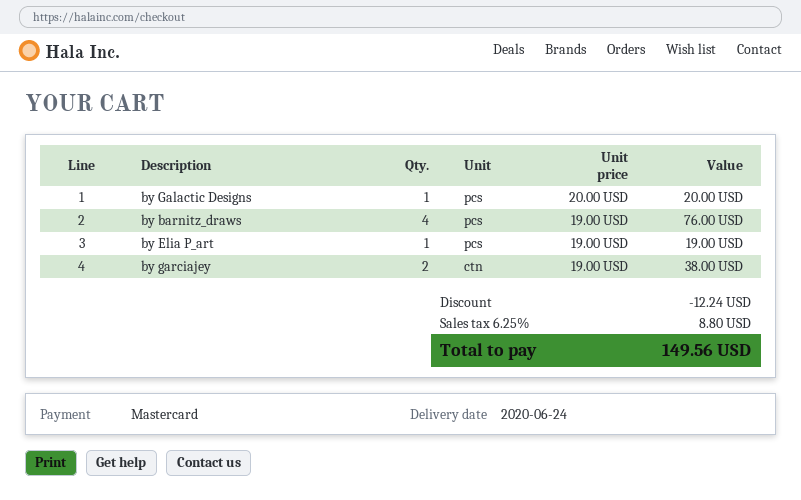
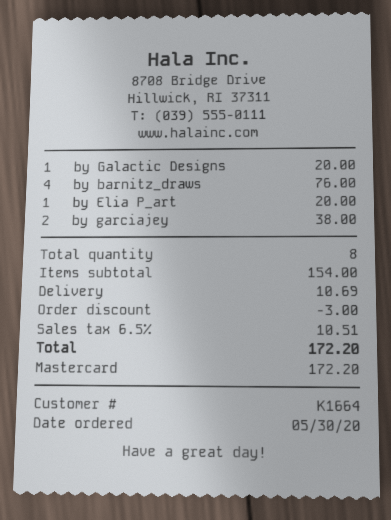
by Elia P_art: 1 for 19.00 -> 1 for 20.00
discount: 12.24 -> 3.00
shipping: none -> 10.69
tax: 6.25% = 8.80 -> 6.5% = 10.51
total: 149.56 -> 172.20

